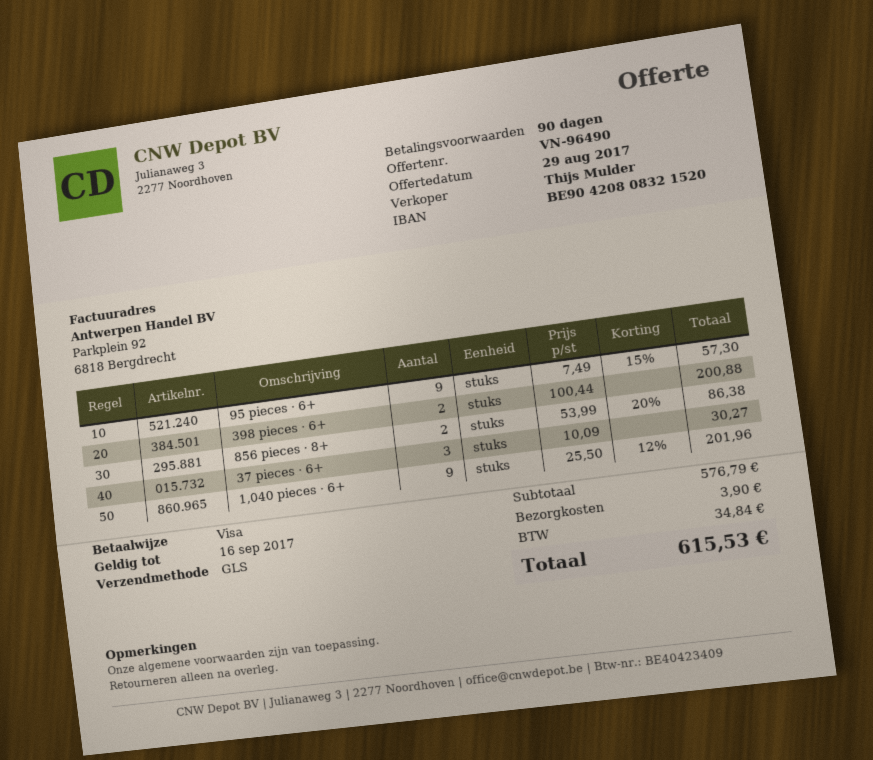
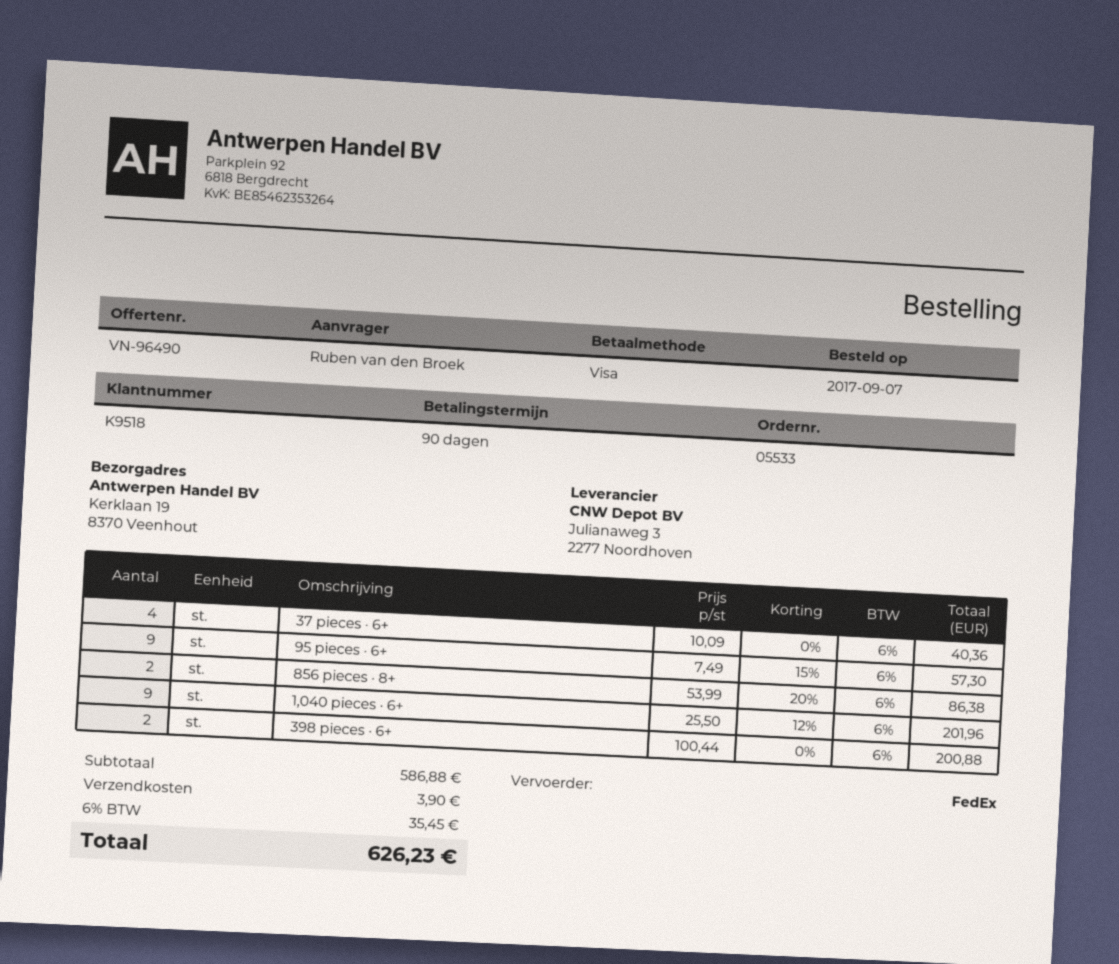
shipping method: GLS -> FedEx
37 pieces · 6+: 3 x 10.09 = 30.27 -> 4 x 10.09 = 40.36
subtotal: 576.79 -> 586.88
tax: 34.84 -> 35.45
total: 615.53 -> 626.23

